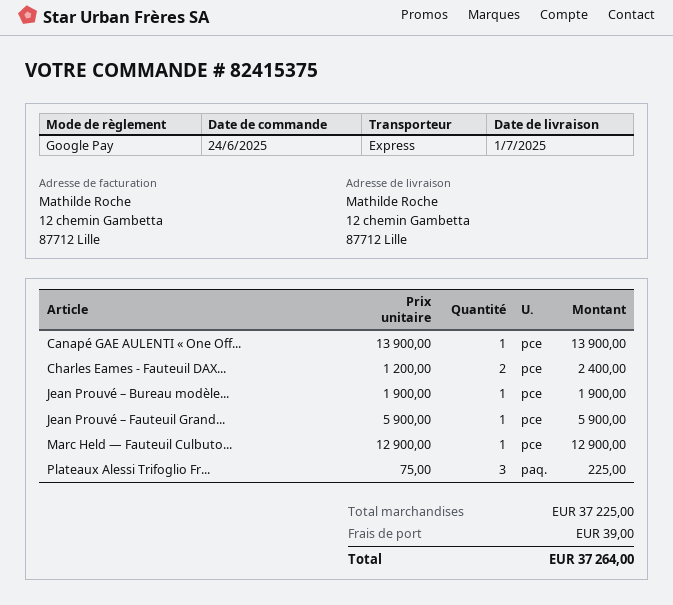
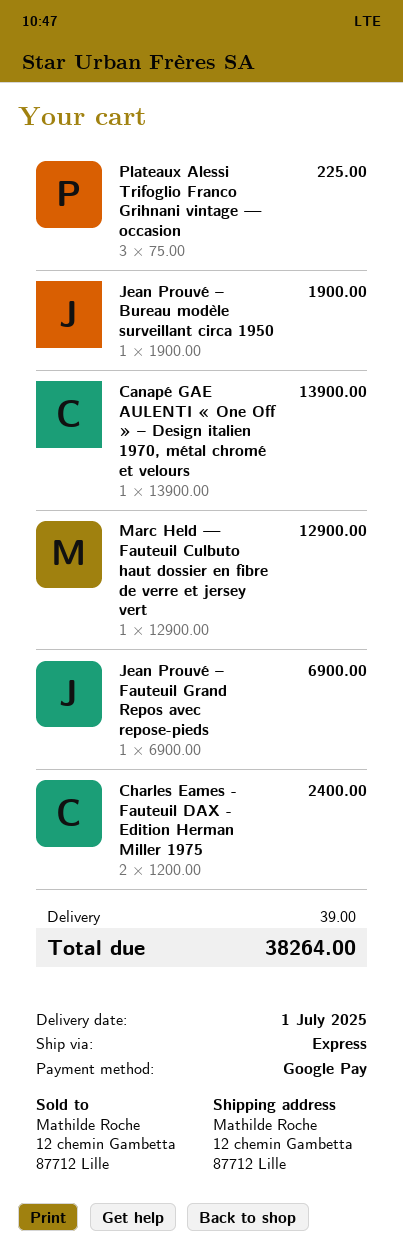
Jean Prouvé – Fauteuil Grand...: 1 x 5900.00 = 5900.00 -> 1 x 6900.00 = 6900.00
total: 37264.00 -> 38264.00

